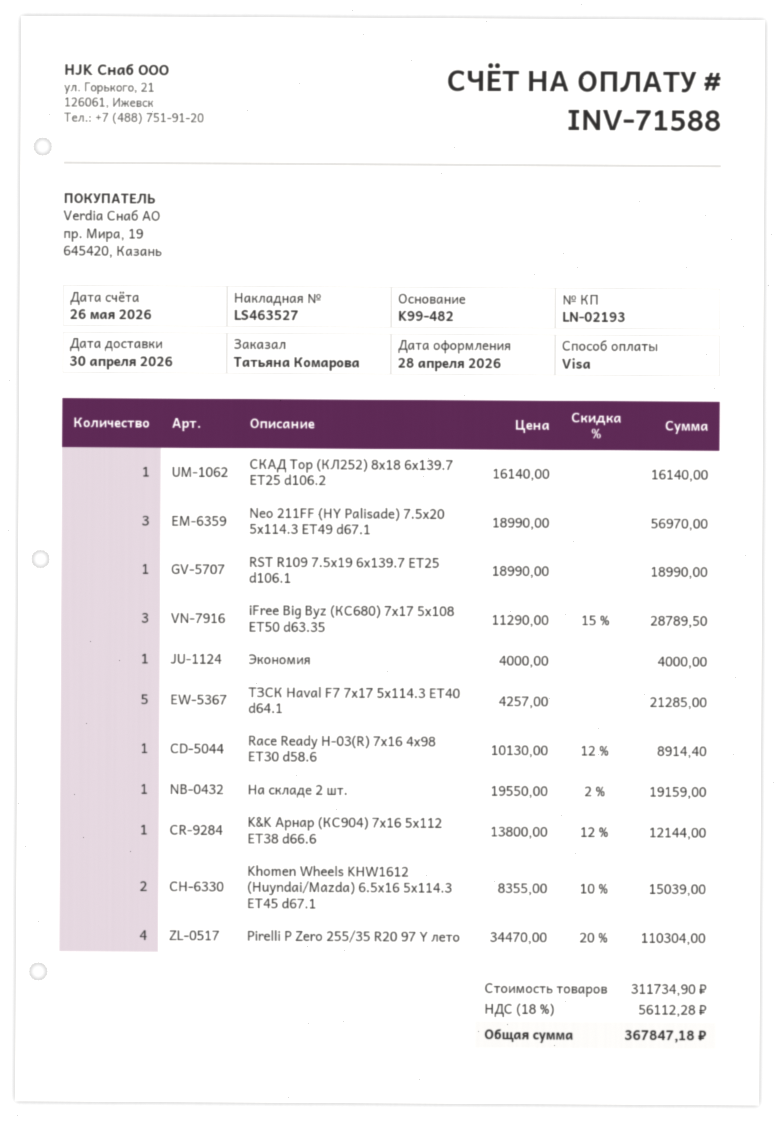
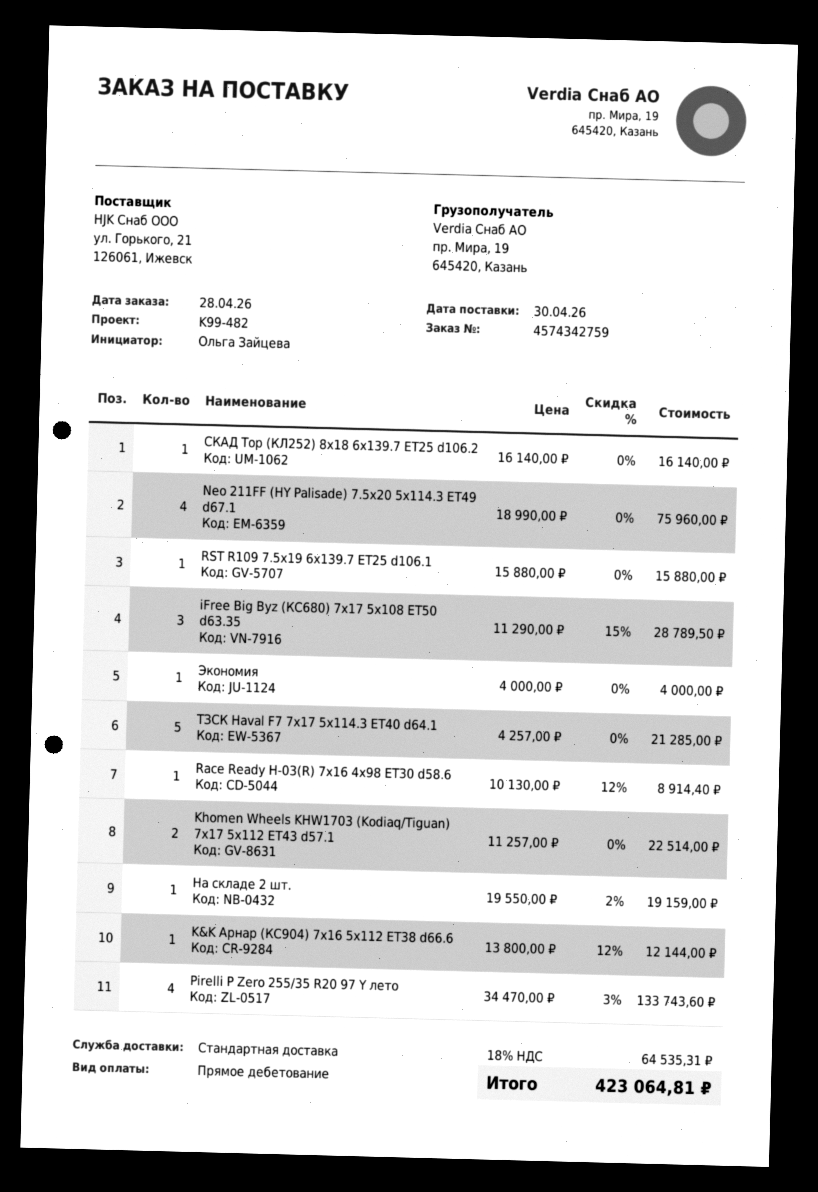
ordered by: Татьяна Комарова -> Ольга Зайцева
payment method: Visa -> direct debit
Neo 211FF (HY Palisade) 7.5x20 5x114.3 ET49 d67.1: 3 x 18990.00 = 56970.00 -> 4 x 18990.00 = 75960.00
RST R109 7.5x19 6x139.7 ET25 d106.1: 1 x 18990.00 = 18990.00 -> 1 x 15880.00 = 15880.00
Khomen Wheels KHW1612 (Huyndai/Mazda) 6.5x16 5x114.3 ET45 d67.1: 2 x 8355.00 - 10% = 15039.00 -> none
Pirelli P Zero 255/35 R20 97 Y лето: 4 x 34470.00 - 20% = 110304.00 -> 4 x 34470.00 - 3% = 133743.60
Khomen Wheels KHW1703 (Kodiaq/Tiguan) 7x17 5x112 ET43 d57.1: none -> 2 x 11257.00 = 22514.00
tax: 18% = 56112.28 -> 18% = 64535.31
total: 367847.18 -> 423064.81

